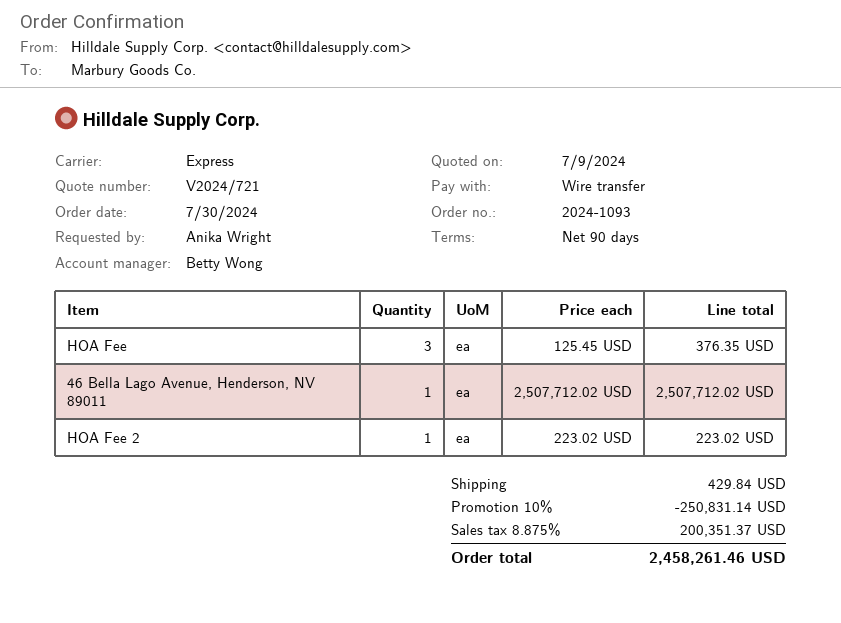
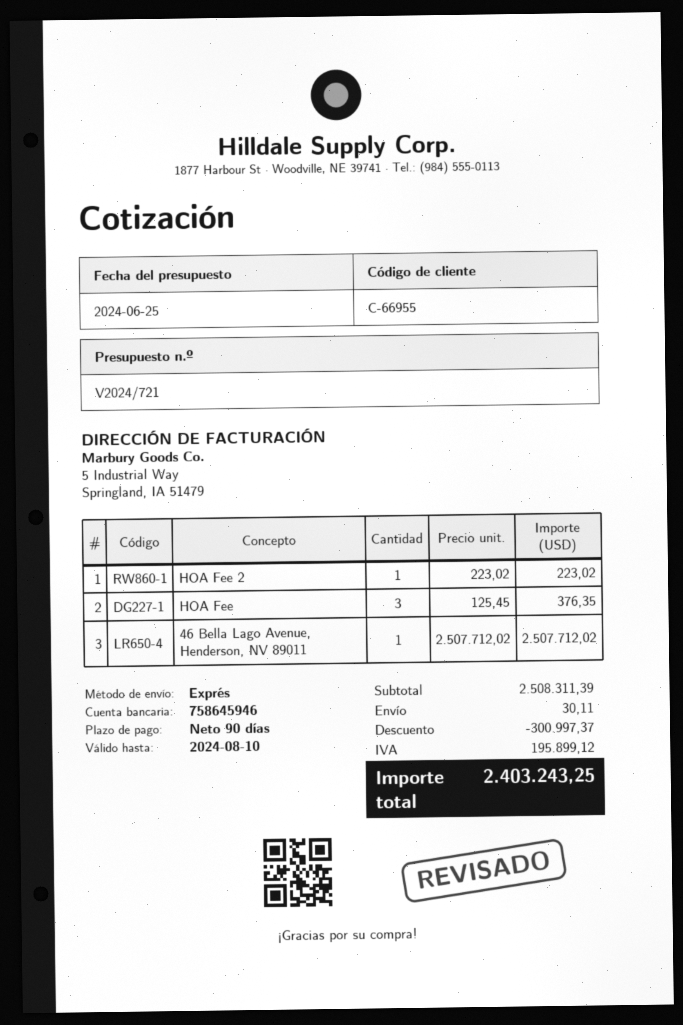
quote date: 2024-07-09 -> 2024-06-25
discount: 250831.14 -> 300997.37
shipping: 429.84 -> 30.11
tax: 200351.37 -> 195899.12
total: 2458261.46 -> 2403243.25

